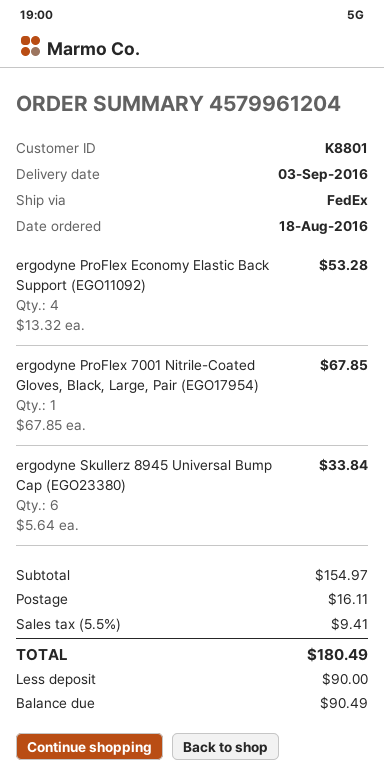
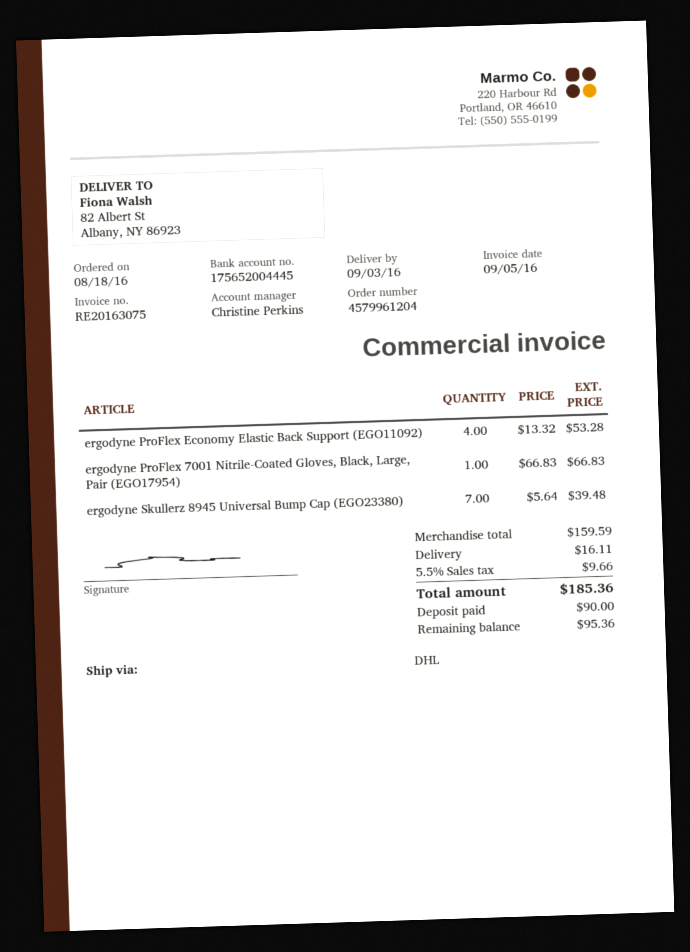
shipping method: FedEx -> DHL
ergodyne ProFlex 7001 Nitrile-Coated Gloves, Black, Large, Pair (EGO17954): 1 x 67.85 = 67.85 -> 1 x 66.83 = 66.83
ergodyne Skullerz 8945 Universal Bump Cap (EGO23380): 6 x 5.64 = 33.84 -> 7 x 5.64 = 39.48
subtotal: 154.97 -> 159.59
tax: 5.5% = 9.41 -> 5.5% = 9.66
total: 180.49 -> 185.36
balance: 90.49 -> 95.36

